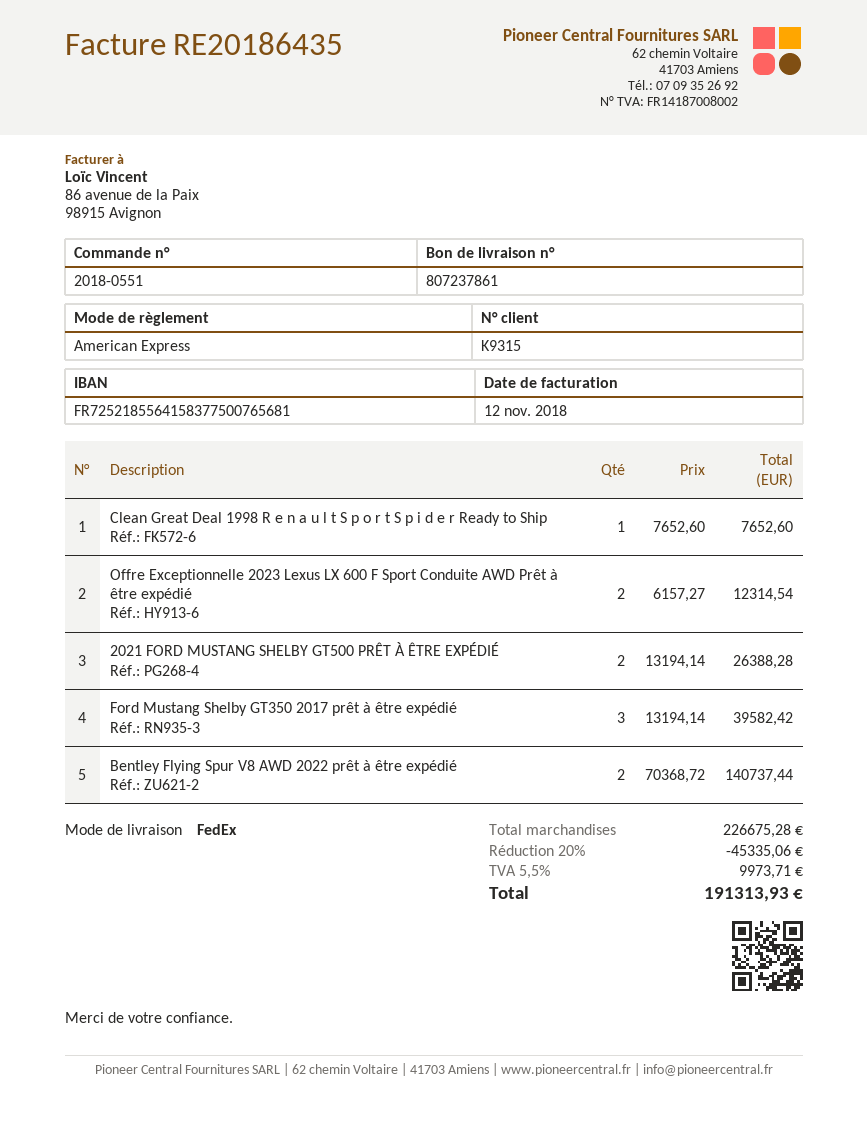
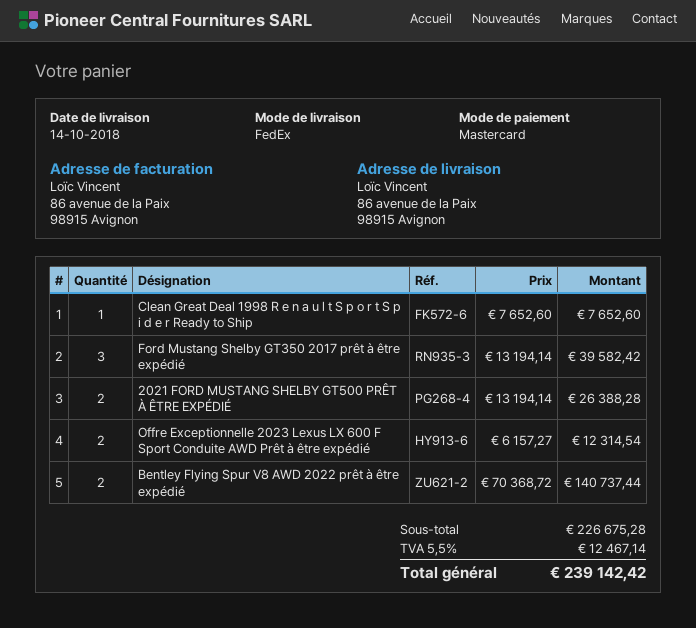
payment method: American Express -> Mastercard
discount: 20% = 45335.06 -> none
tax: 5.5% = 9973.71 -> 5.5% = 12467.14
total: 191313.93 -> 239142.42

